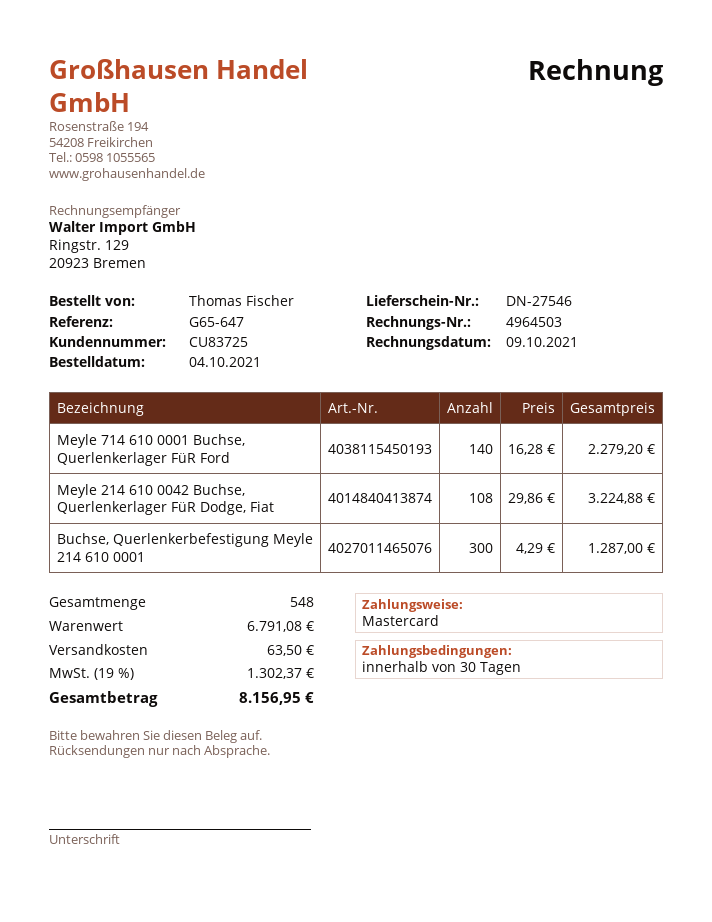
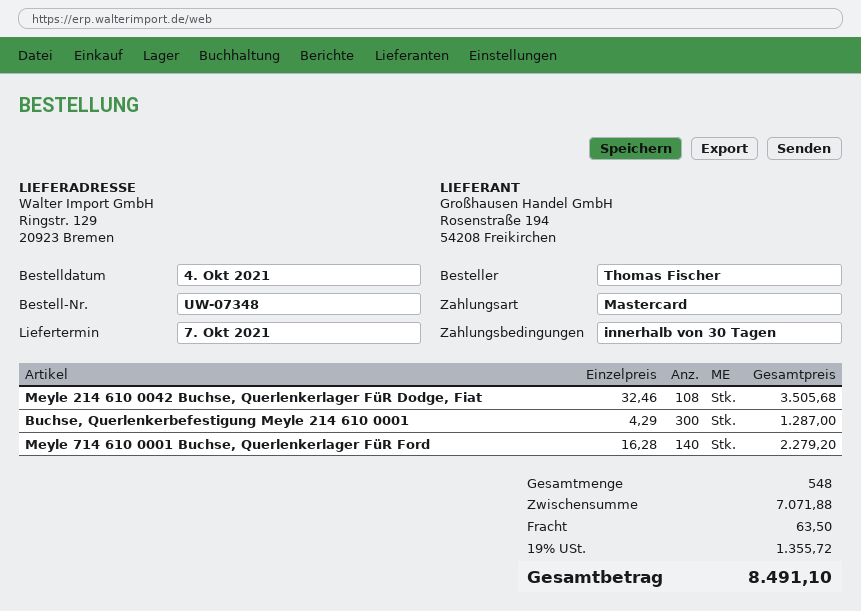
Meyle 214 610 0042 Buchse, Querlenkerlager FüR Dodge, Fiat: 108 x 29.86 = 3224.88 -> 108 x 32.46 = 3505.68
subtotal: 6791.08 -> 7071.88
tax: 19% = 1302.37 -> 19% = 1355.72
total: 8156.95 -> 8491.10

